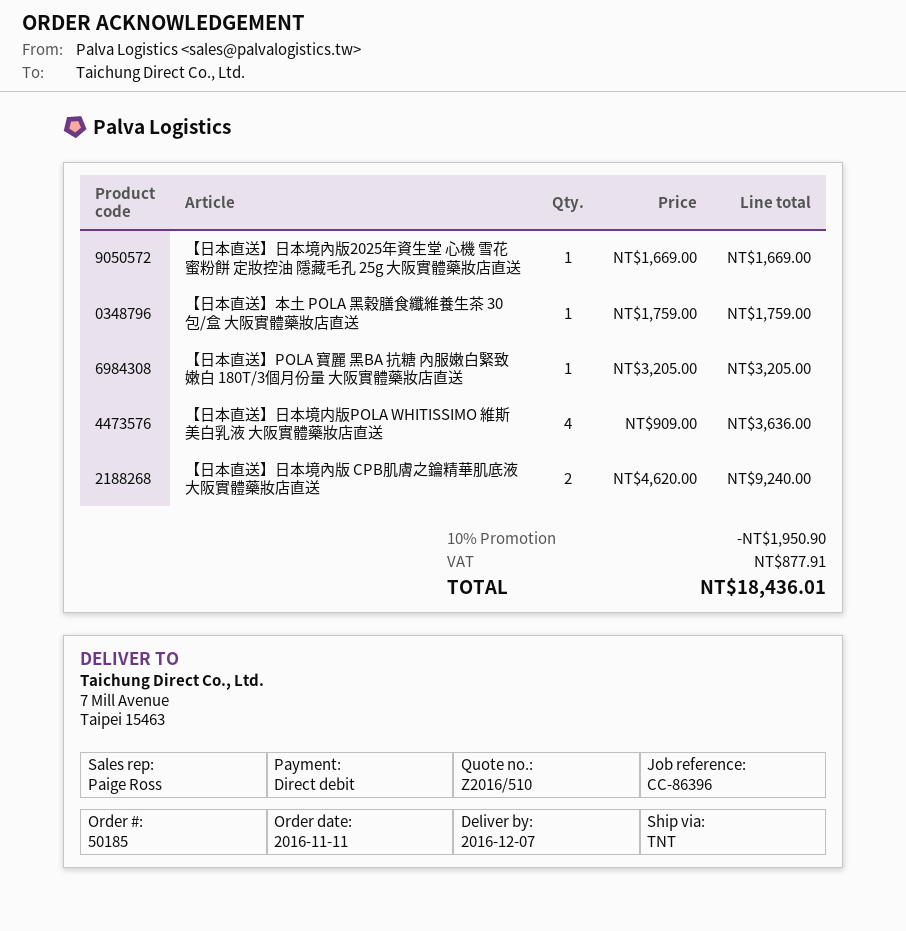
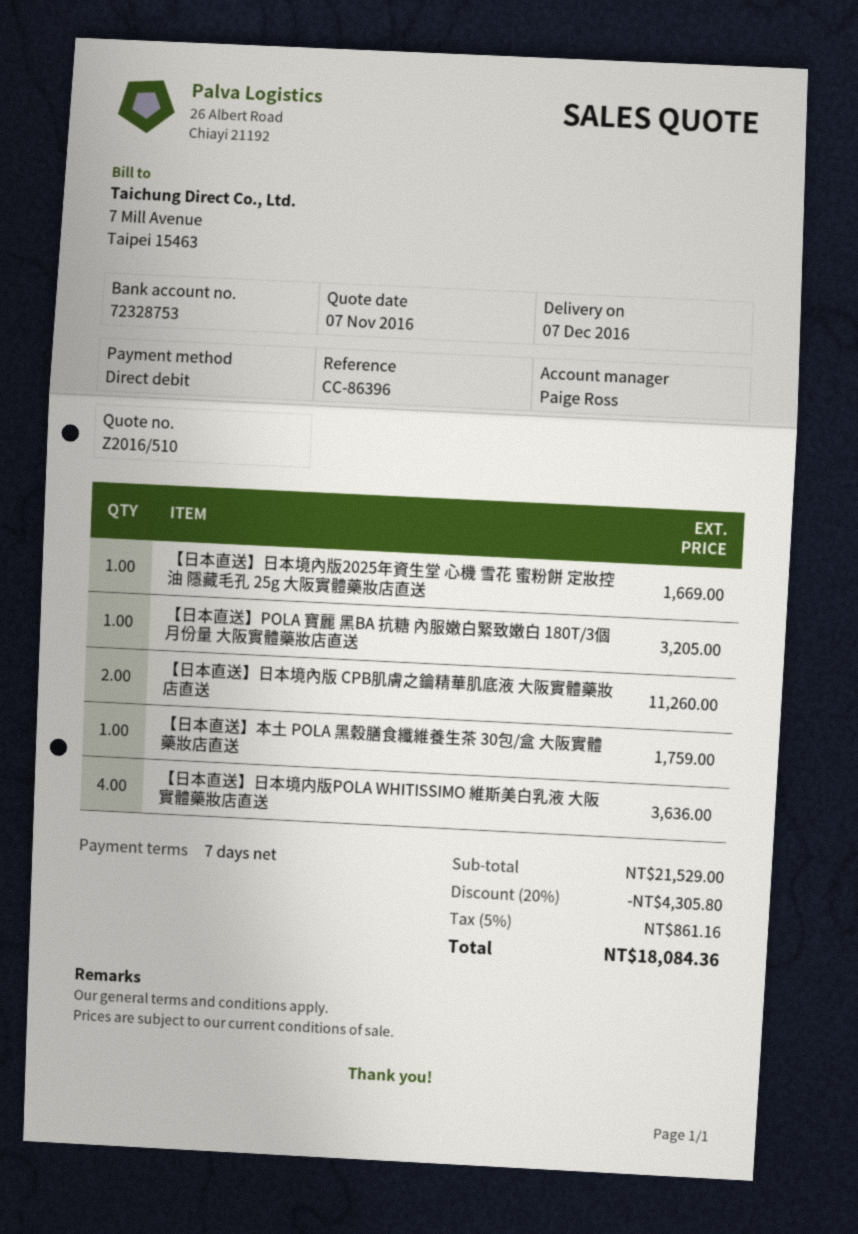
【日本直送】日本境內版 CPB肌膚之鑰精華肌底液 大阪實體藥妝店直送: 2 for 9240.00 -> 2 for 11260.00
discount: 10% = 1950.90 -> 20% = 4305.80
tax: 877.91 -> 861.16
total: 18436.01 -> 18084.36

